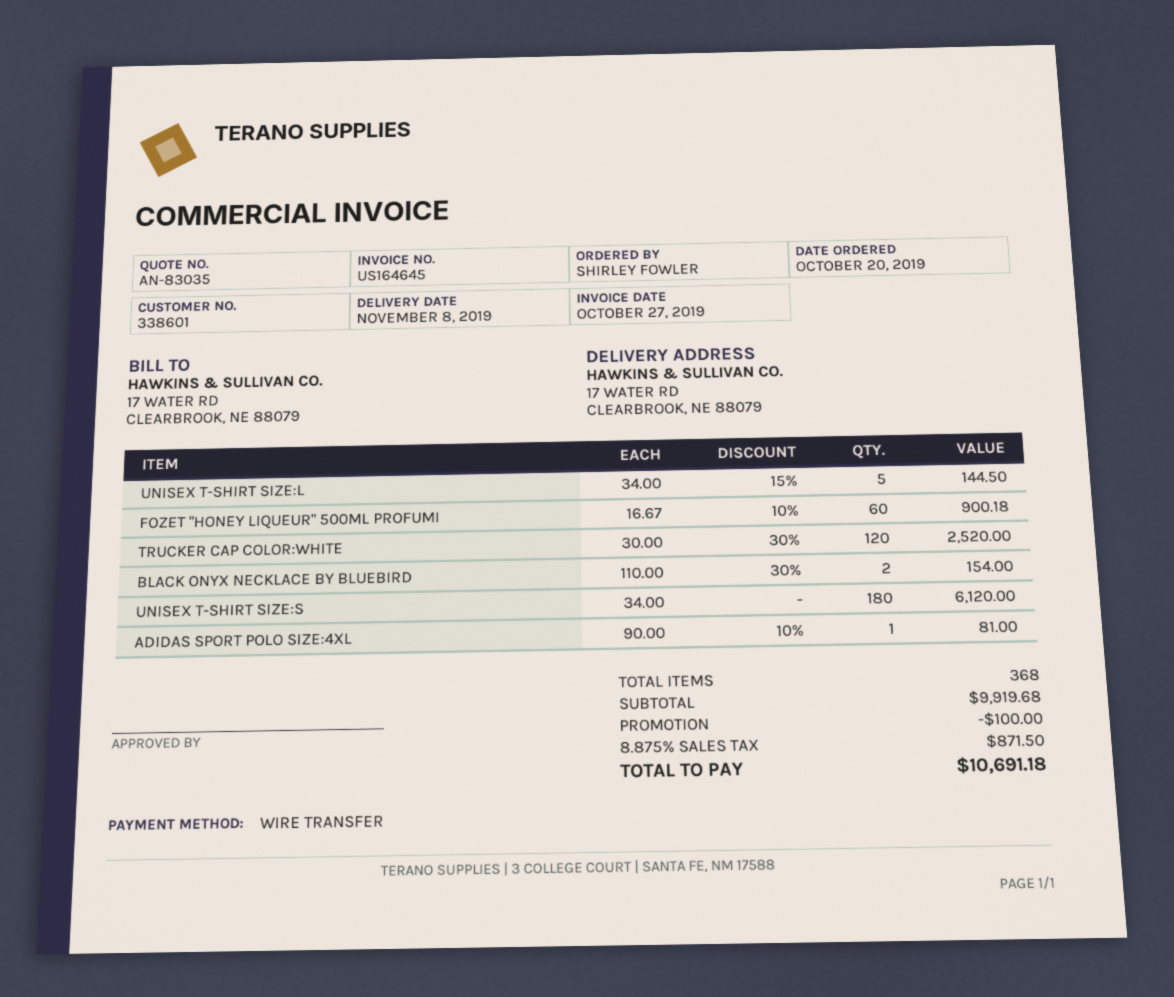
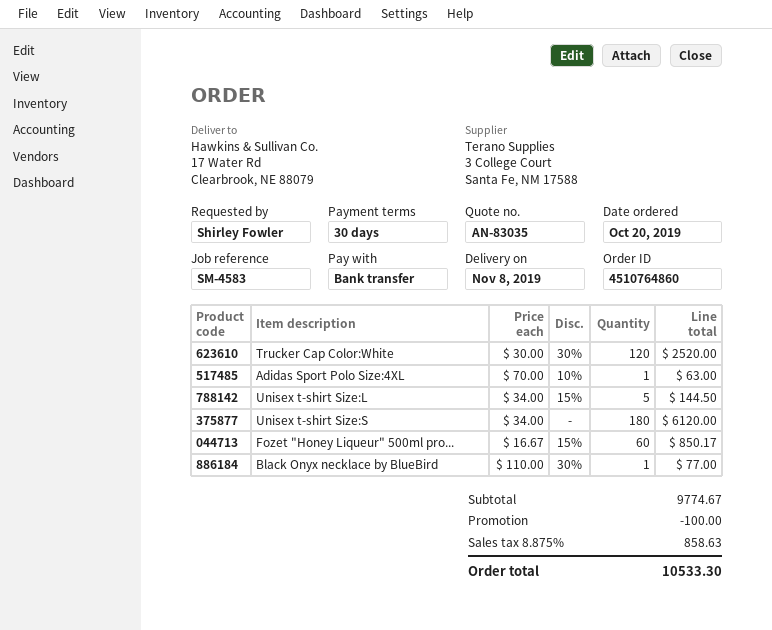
FOZET "HONEY LIQUEUR" 500ML PROFUMI: 60 x 16.67 - 10% = 900.18 -> 60 x 16.67 - 15% = 850.17
BLACK ONYX NECKLACE BY BLUEBIRD: 2 x 110.00 - 30% = 154.00 -> 1 x 110.00 - 30% = 77.00
ADIDAS SPORT POLO SIZE:4XL: 1 x 90.00 - 10% = 81.00 -> 1 x 70.00 - 10% = 63.00
subtotal: 9919.68 -> 9774.67
tax: 8.875% = 871.50 -> 8.875% = 858.63
total: 10691.18 -> 10533.30

